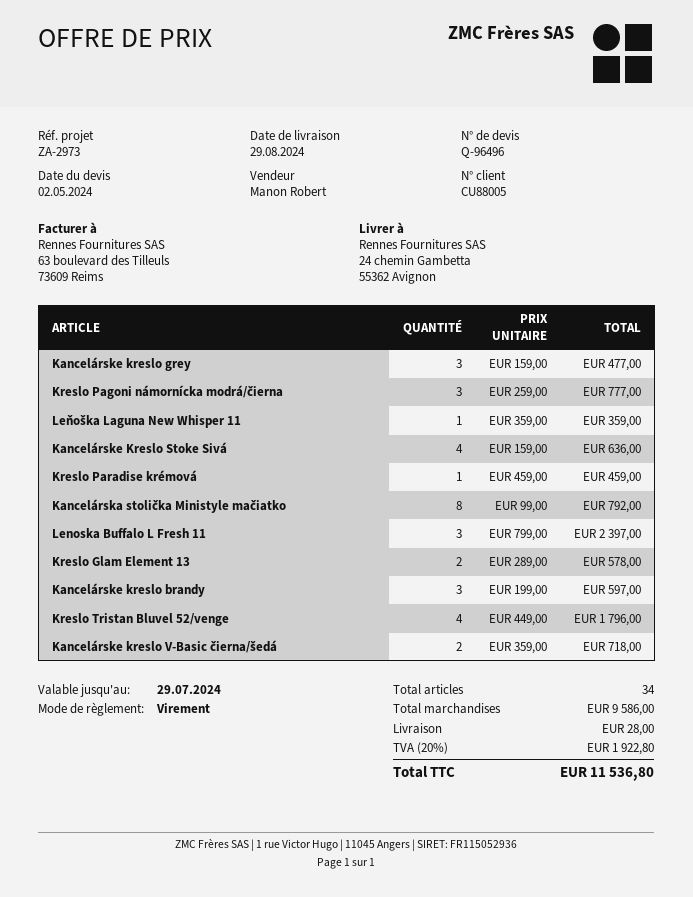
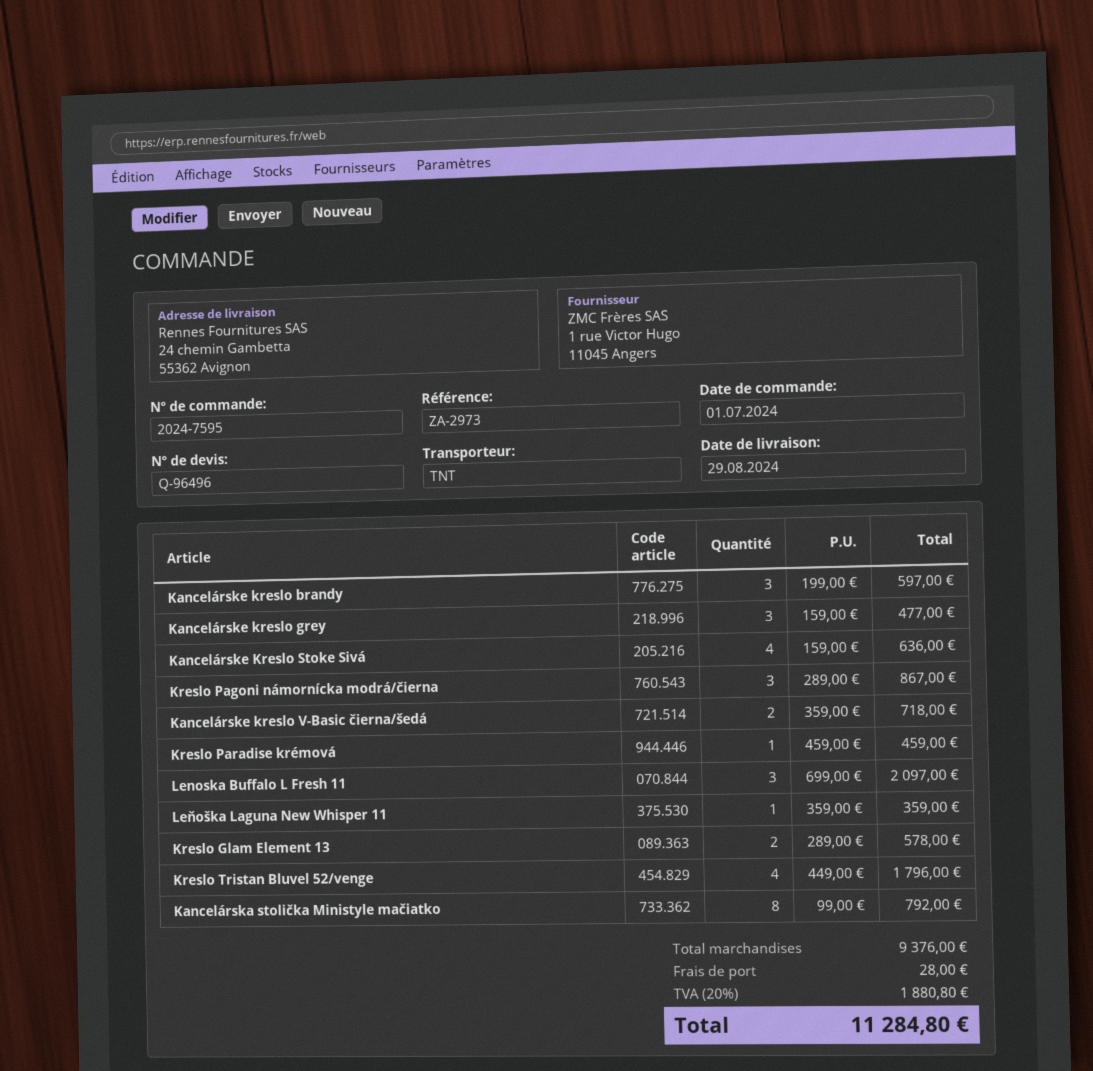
Kreslo Pagoni námornícka modrá/čierna: 3 x 259.00 = 777.00 -> 3 x 289.00 = 867.00
Lenoska Buffalo L Fresh 11: 3 x 799.00 = 2397.00 -> 3 x 699.00 = 2097.00
subtotal: 9586.00 -> 9376.00
tax: 20% = 1922.80 -> 20% = 1880.80
total: 11536.80 -> 11284.80

